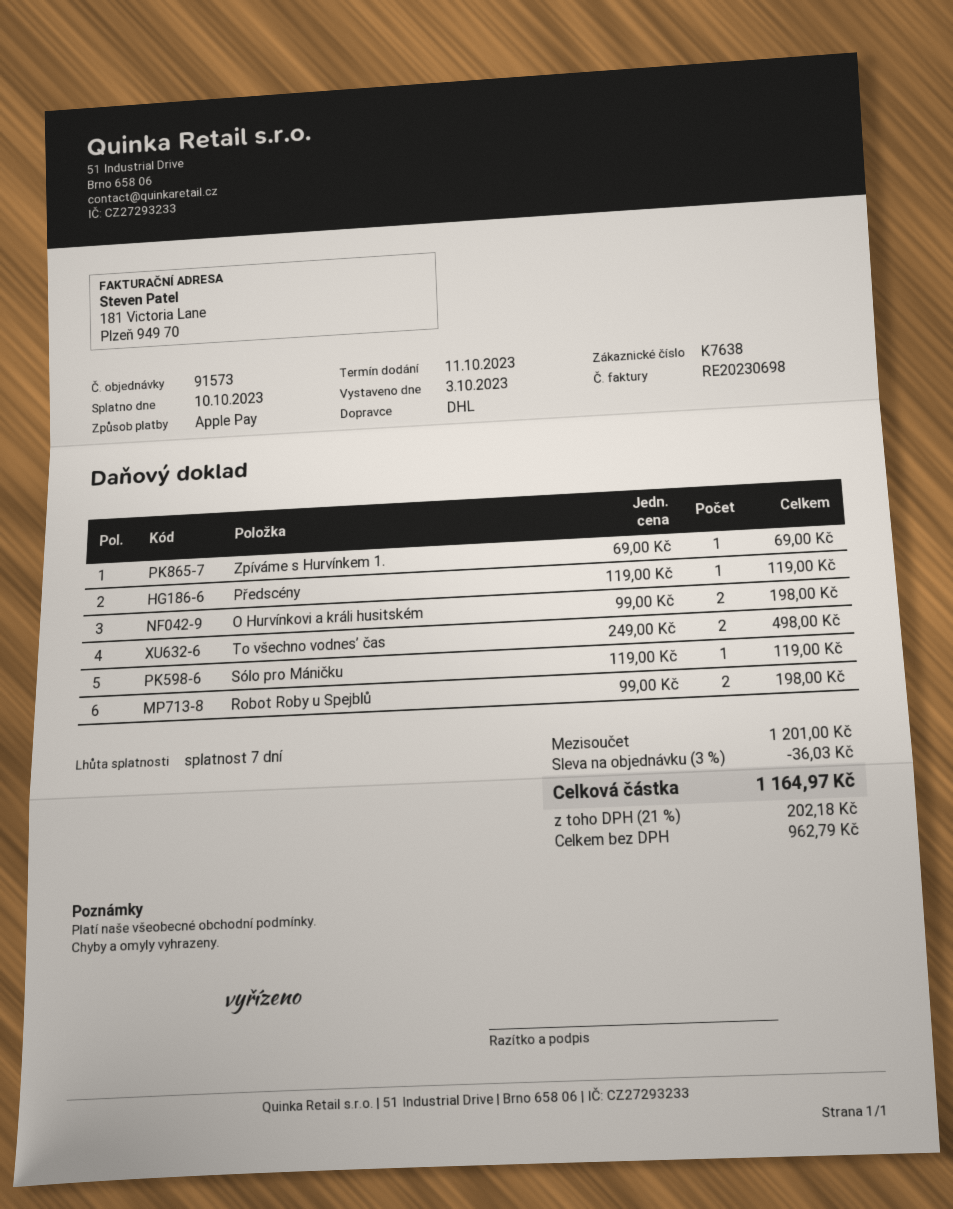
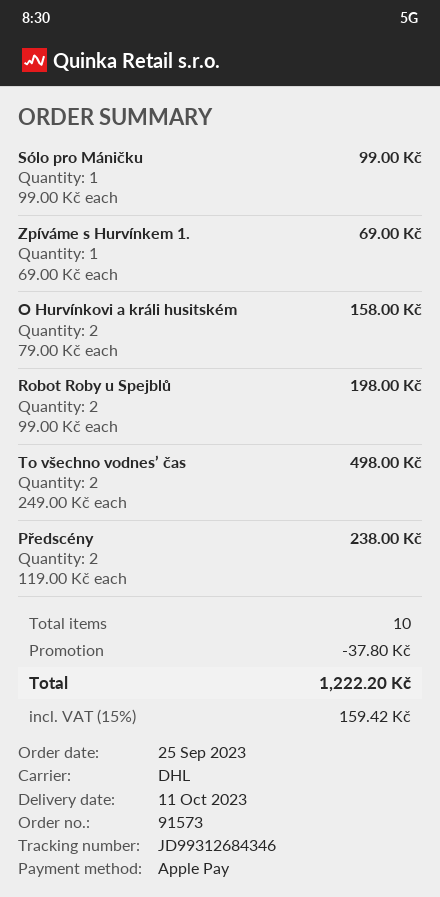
Předscény: 1 x 119.00 = 119.00 -> 2 x 119.00 = 238.00
O Hurvínkovi a králi husitském: 2 x 99.00 = 198.00 -> 2 x 79.00 = 158.00
Sólo pro Máničku: 1 x 119.00 = 119.00 -> 1 x 99.00 = 99.00
discount: 36.03 -> 37.80
tax: 21% = 202.18 -> 15% = 159.42
total: 1164.97 -> 1222.20

